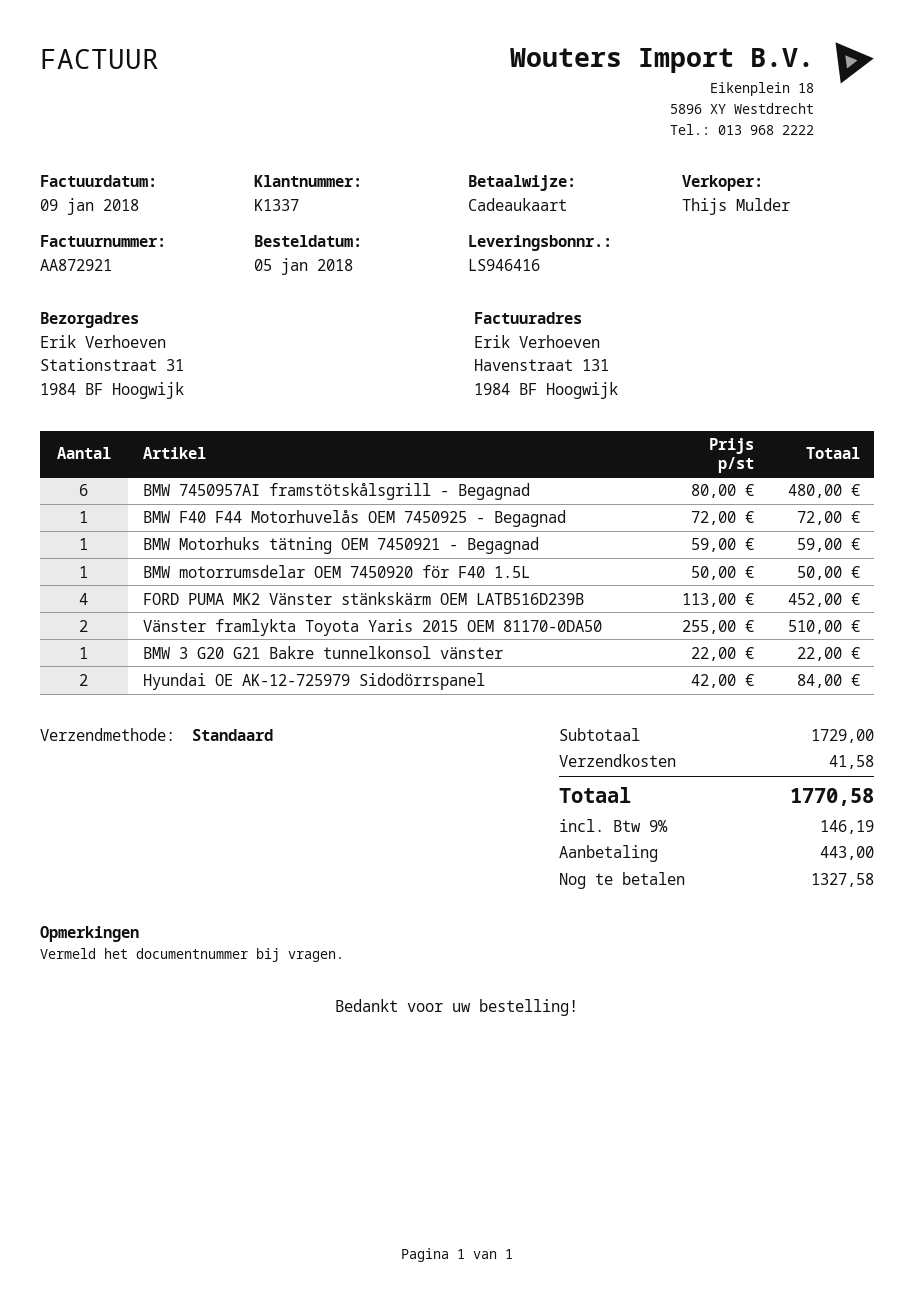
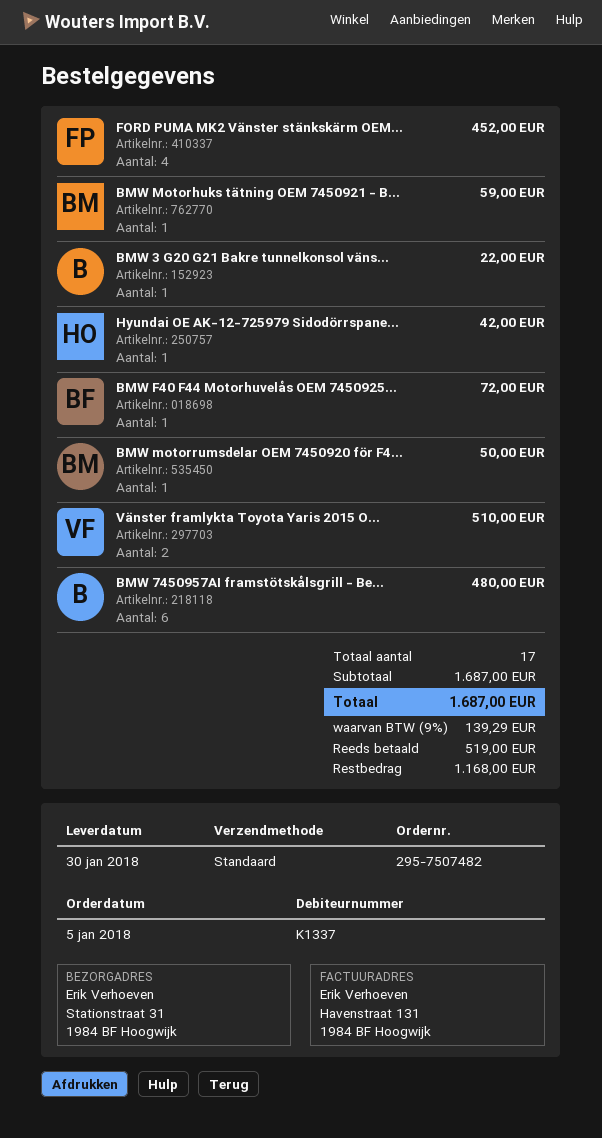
Hyundai OE AK-12-725979 Sidodörrspanel: 2 for 84.00 -> 1 for 42.00
subtotal: 1729.00 -> 1687.00
shipping: 41.58 -> none
tax: 9% = 146.19 -> 9% = 139.29
total: 1770.58 -> 1687.00
deposit: 443.00 -> 519.00
balance: 1327.58 -> 1168.00

